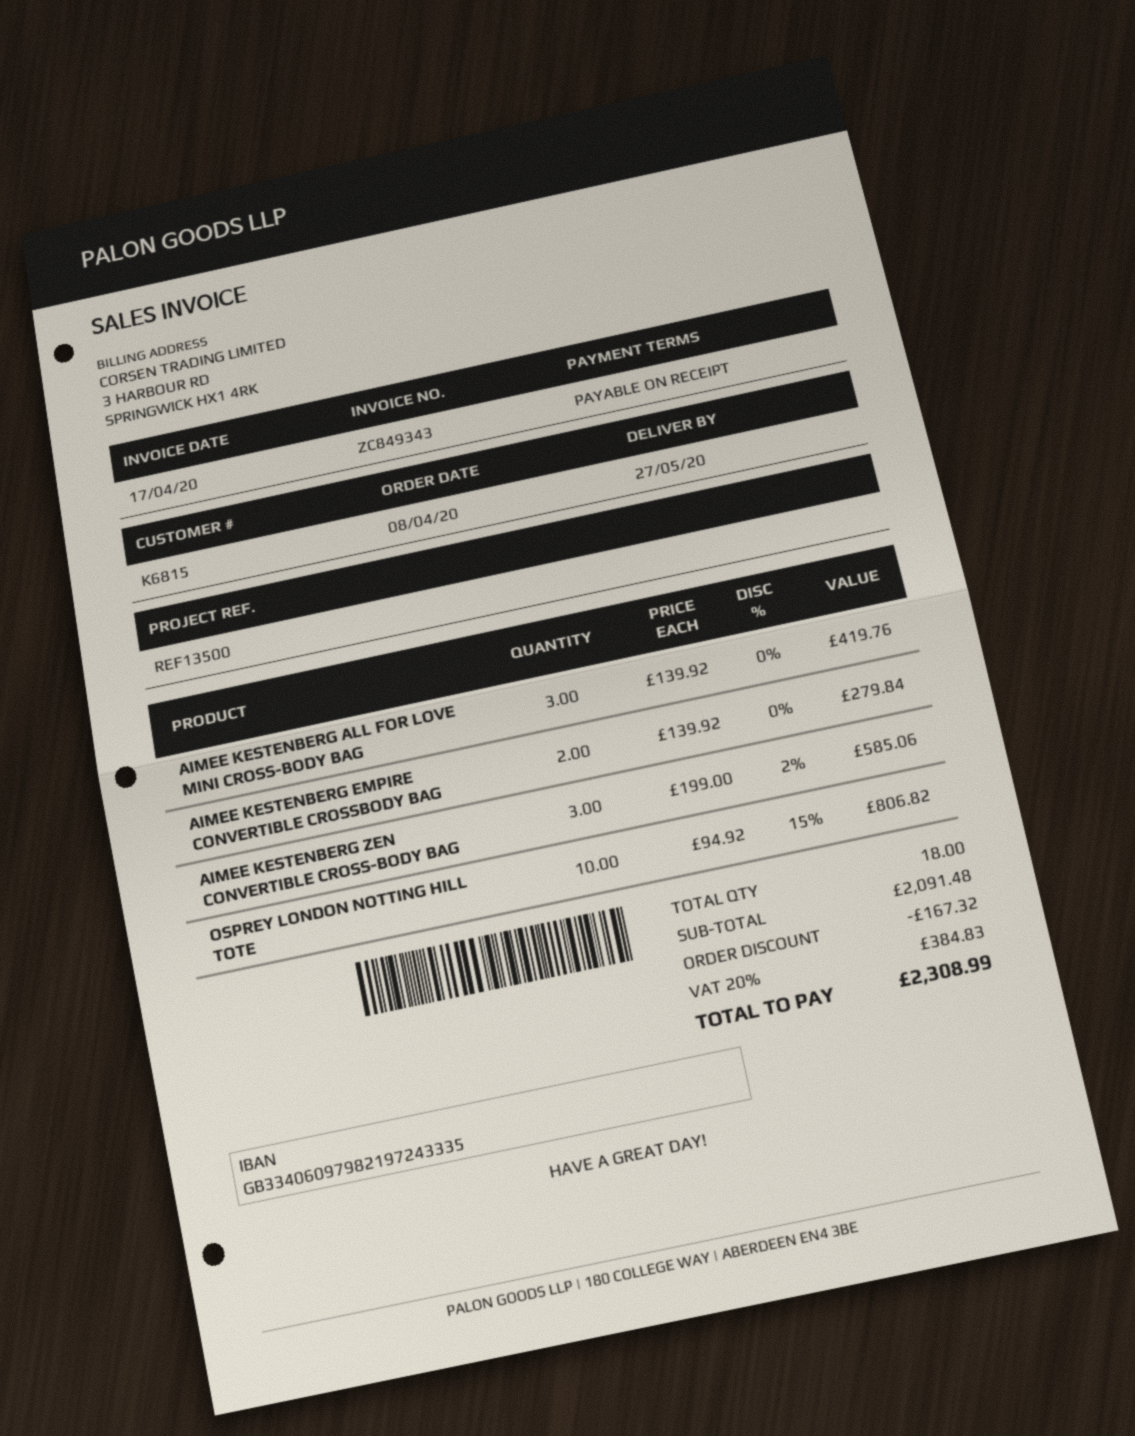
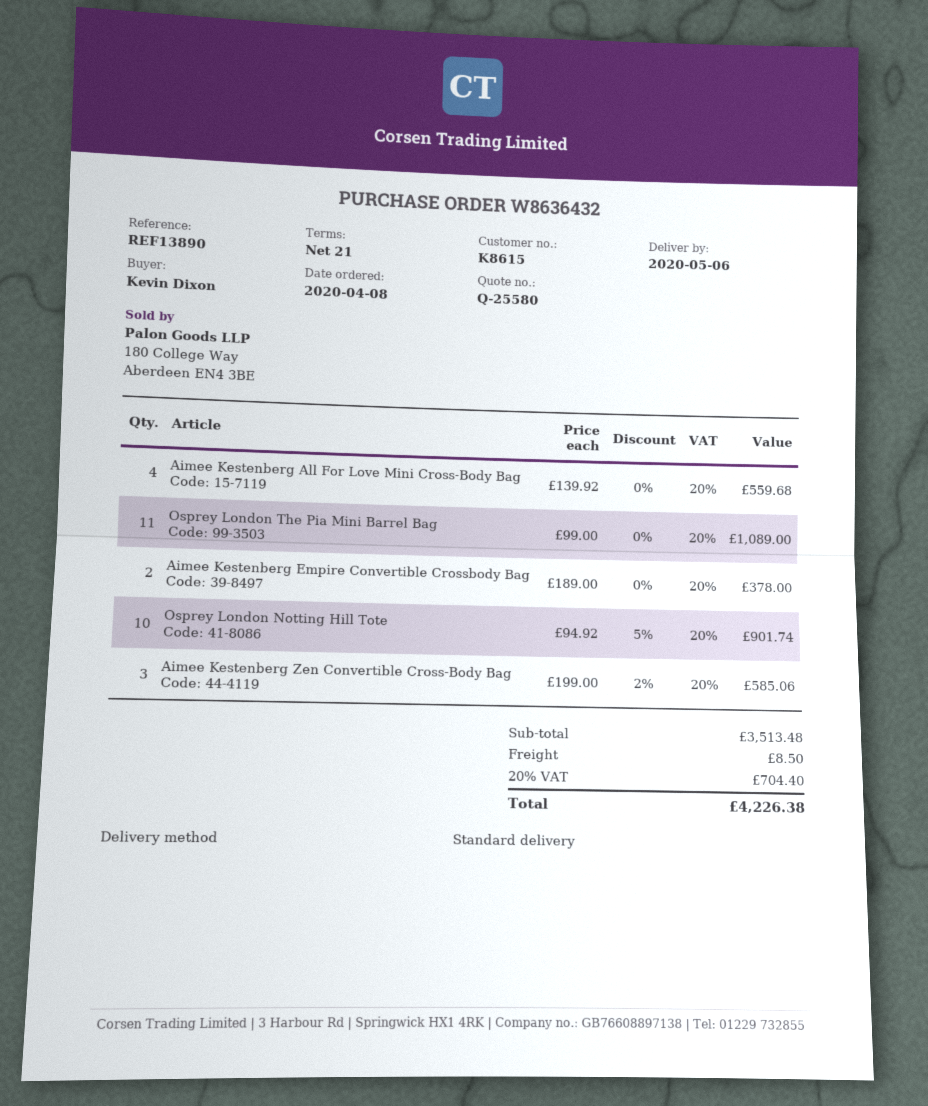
delivery date: 2020-05-27 -> 2020-05-06
payment terms: on receipt -> 21 days
customer number: K6815 -> K8615
reference: REF13500 -> REF13890
AIMEE KESTENBERG ALL FOR LOVE MINI CROSS-BODY BAG: 3 x 139.92 = 419.76 -> 4 x 139.92 = 559.68
AIMEE KESTENBERG EMPIRE CONVERTIBLE CROSSBODY BAG: 2 x 139.92 = 279.84 -> 2 x 189.00 = 378.00
OSPREY LONDON NOTTING HILL TOTE: 10 x 94.92 - 15% = 806.82 -> 10 x 94.92 - 5% = 901.74
Osprey London The Pia Mini Barrel Bag: none -> 11 x 99.00 = 1089.00
subtotal: 2091.48 -> 3513.48
discount: 167.32 -> none
shipping: none -> 8.50
tax: 20% = 384.83 -> 20% = 704.40
total: 2308.99 -> 4226.38

